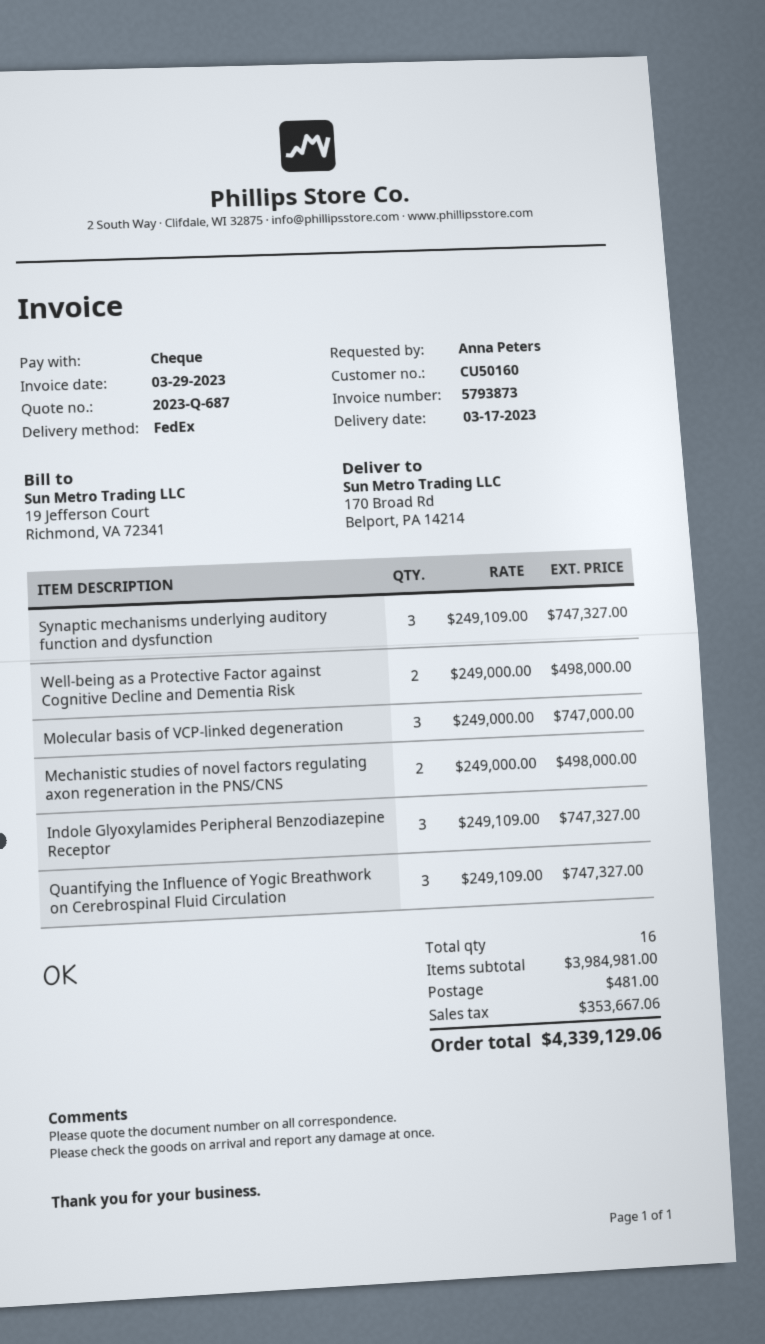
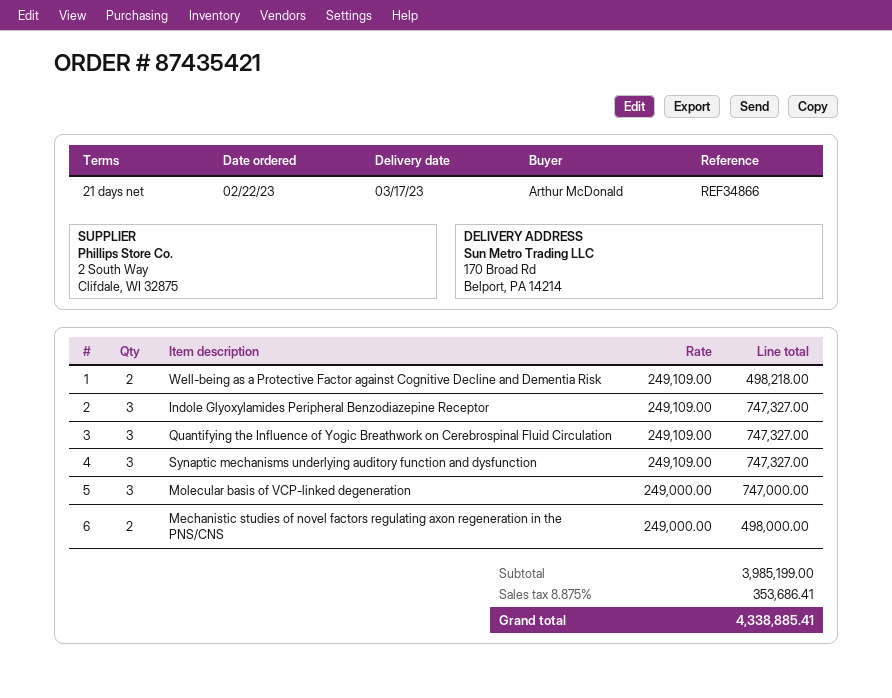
ordered by: Anna Peters -> Arthur McDonald
Well-being as a Protective Factor against Cognitive Decline and Dementia Risk: 2 x 249000.00 = 498000.00 -> 2 x 249109.00 = 498218.00
subtotal: 3984981.00 -> 3985199.00
shipping: 481.00 -> none
tax: 353667.06 -> 353686.41
total: 4339129.06 -> 4338885.41

